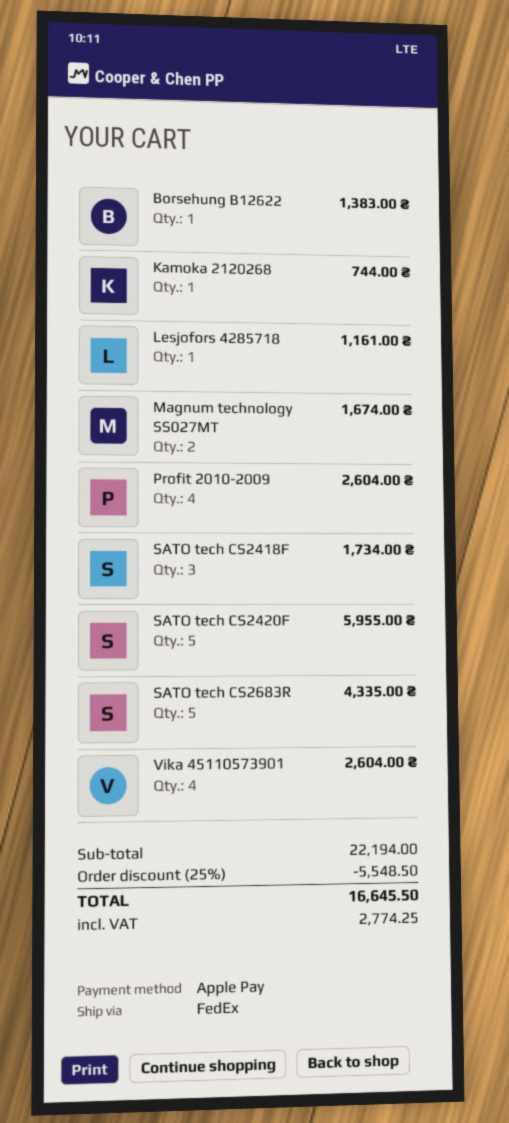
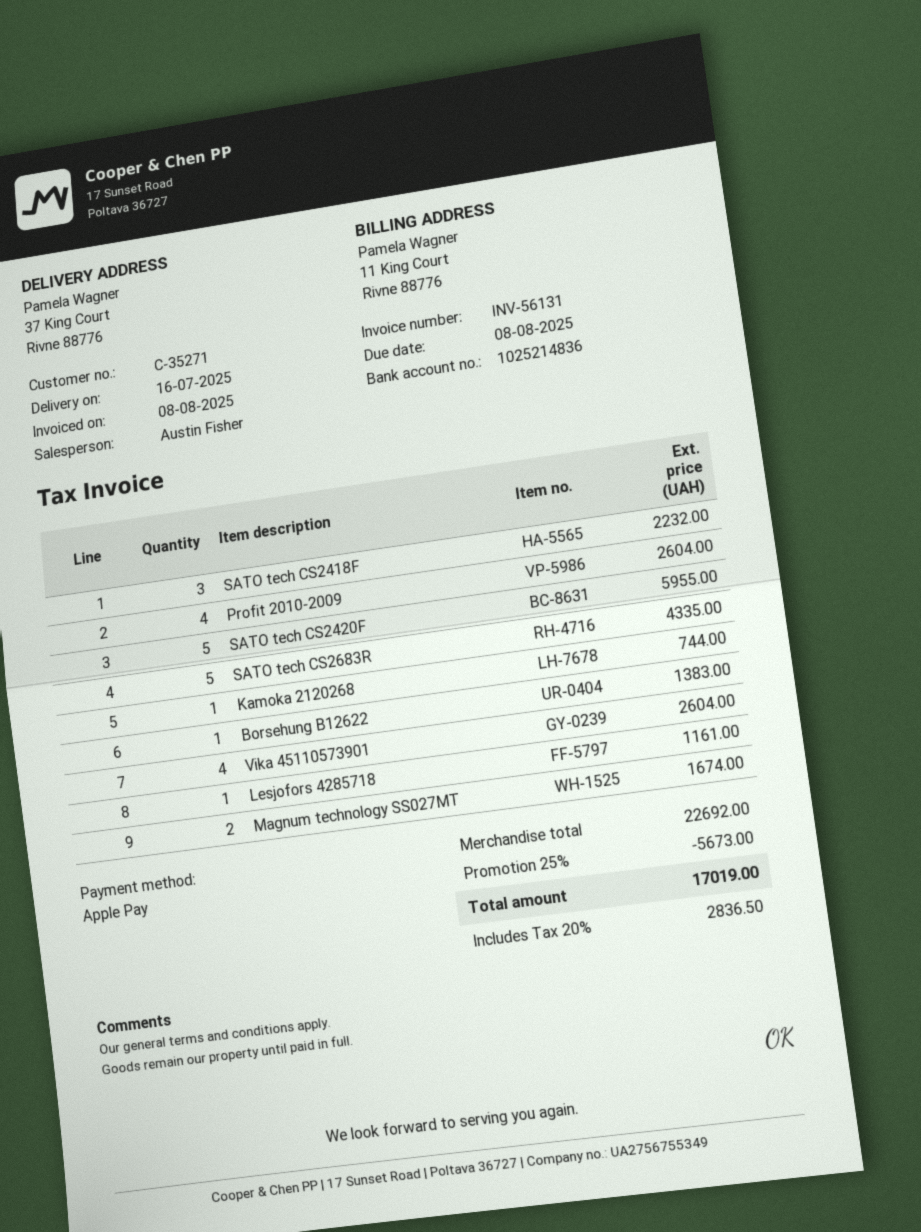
SATO tech CS2418F: 3 for 1734.00 -> 3 for 2232.00
subtotal: 22194.00 -> 22692.00
discount: 25% = 5548.50 -> 25% = 5673.00
tax: 2774.25 -> 2836.50
total: 16645.50 -> 17019.00

